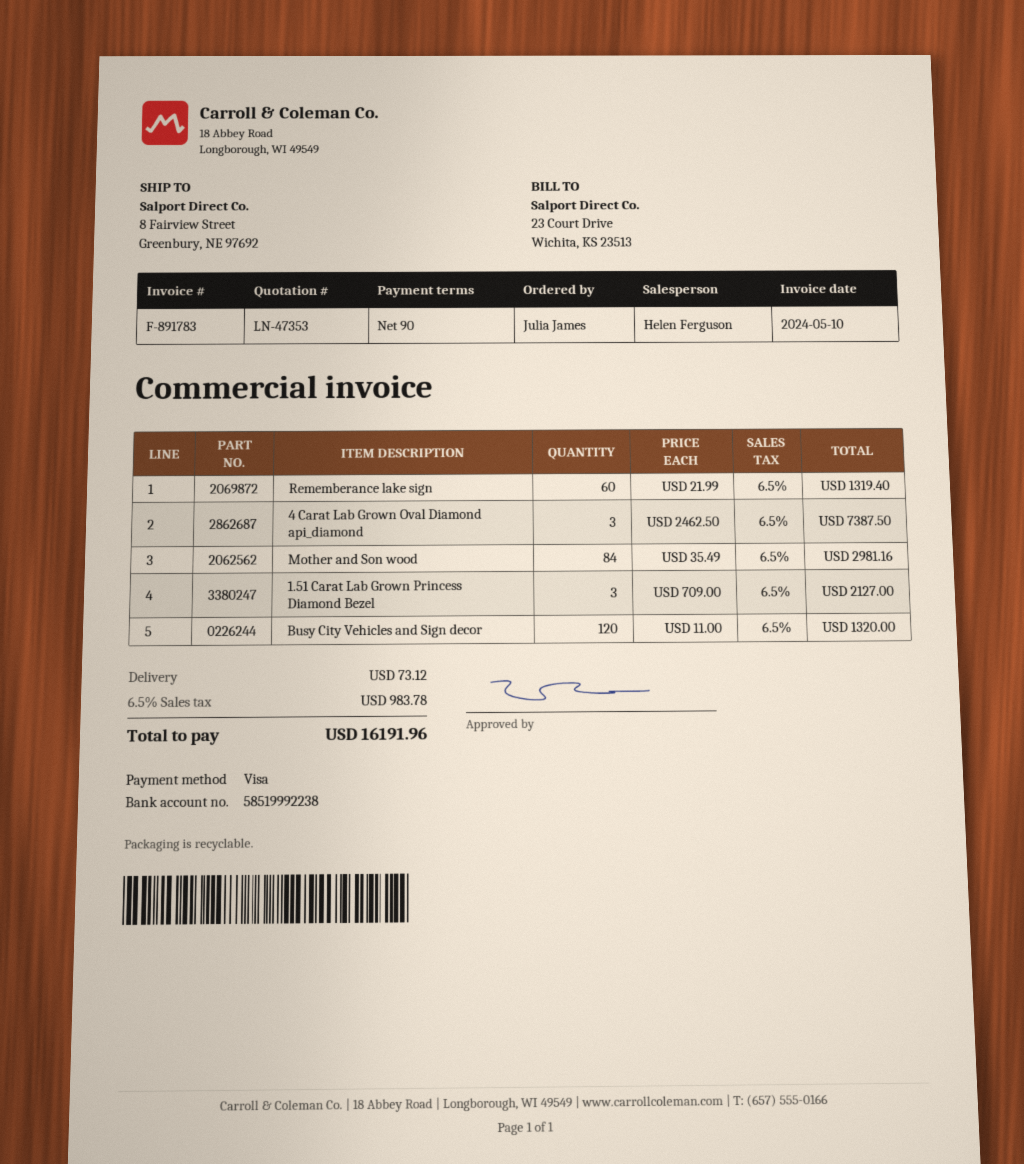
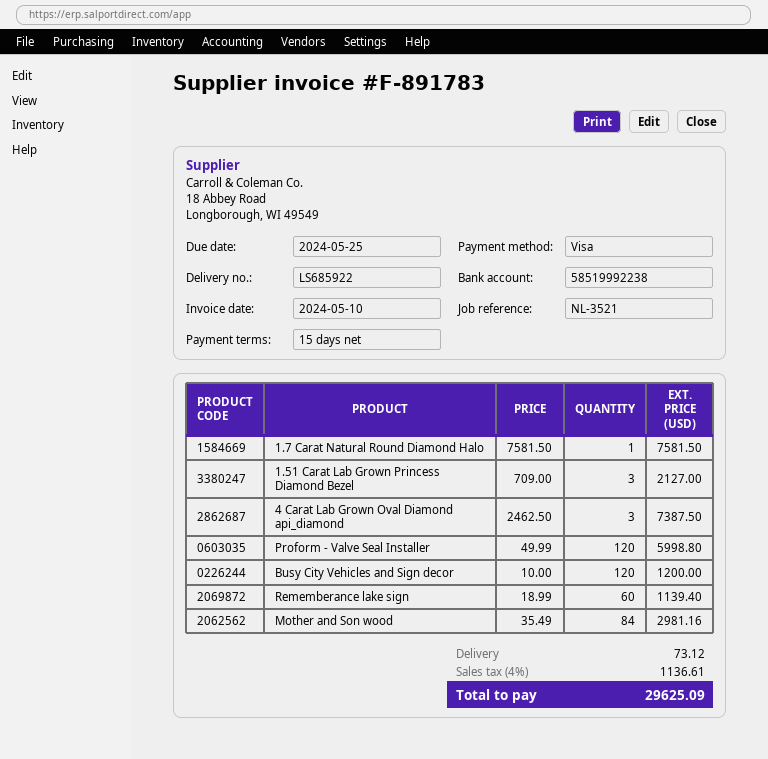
payment terms: 90 days -> 15 days
Rememberance lake sign: 60 x 21.99 = 1319.40 -> 60 x 18.99 = 1139.40
Busy City Vehicles and Sign decor: 120 x 11.00 = 1320.00 -> 120 x 10.00 = 1200.00
1.7 Carat Natural Round Diamond Halo: none -> 1 x 7581.50 = 7581.50
Proform - Valve Seal Installer: none -> 120 x 49.99 = 5998.80
tax: 6.5% = 983.78 -> 4% = 1136.61
total: 16191.96 -> 29625.09

